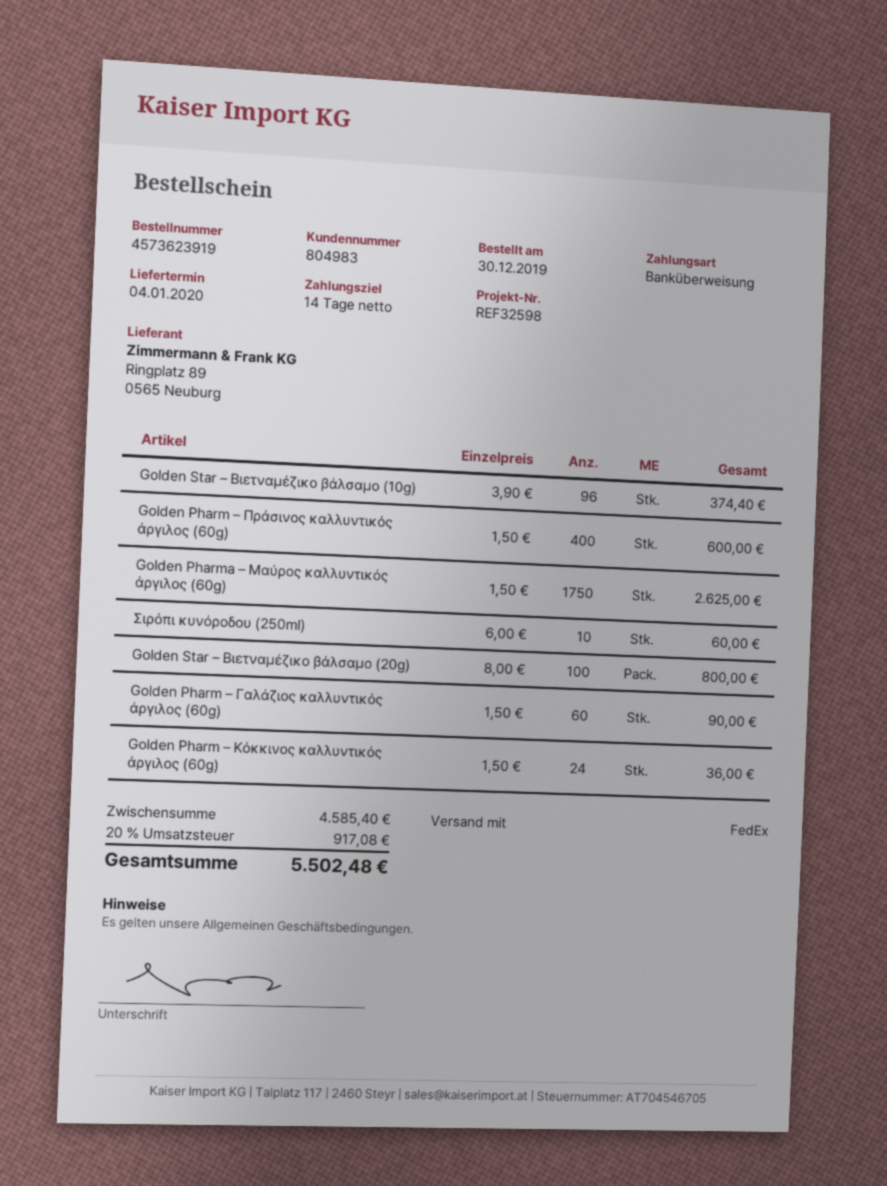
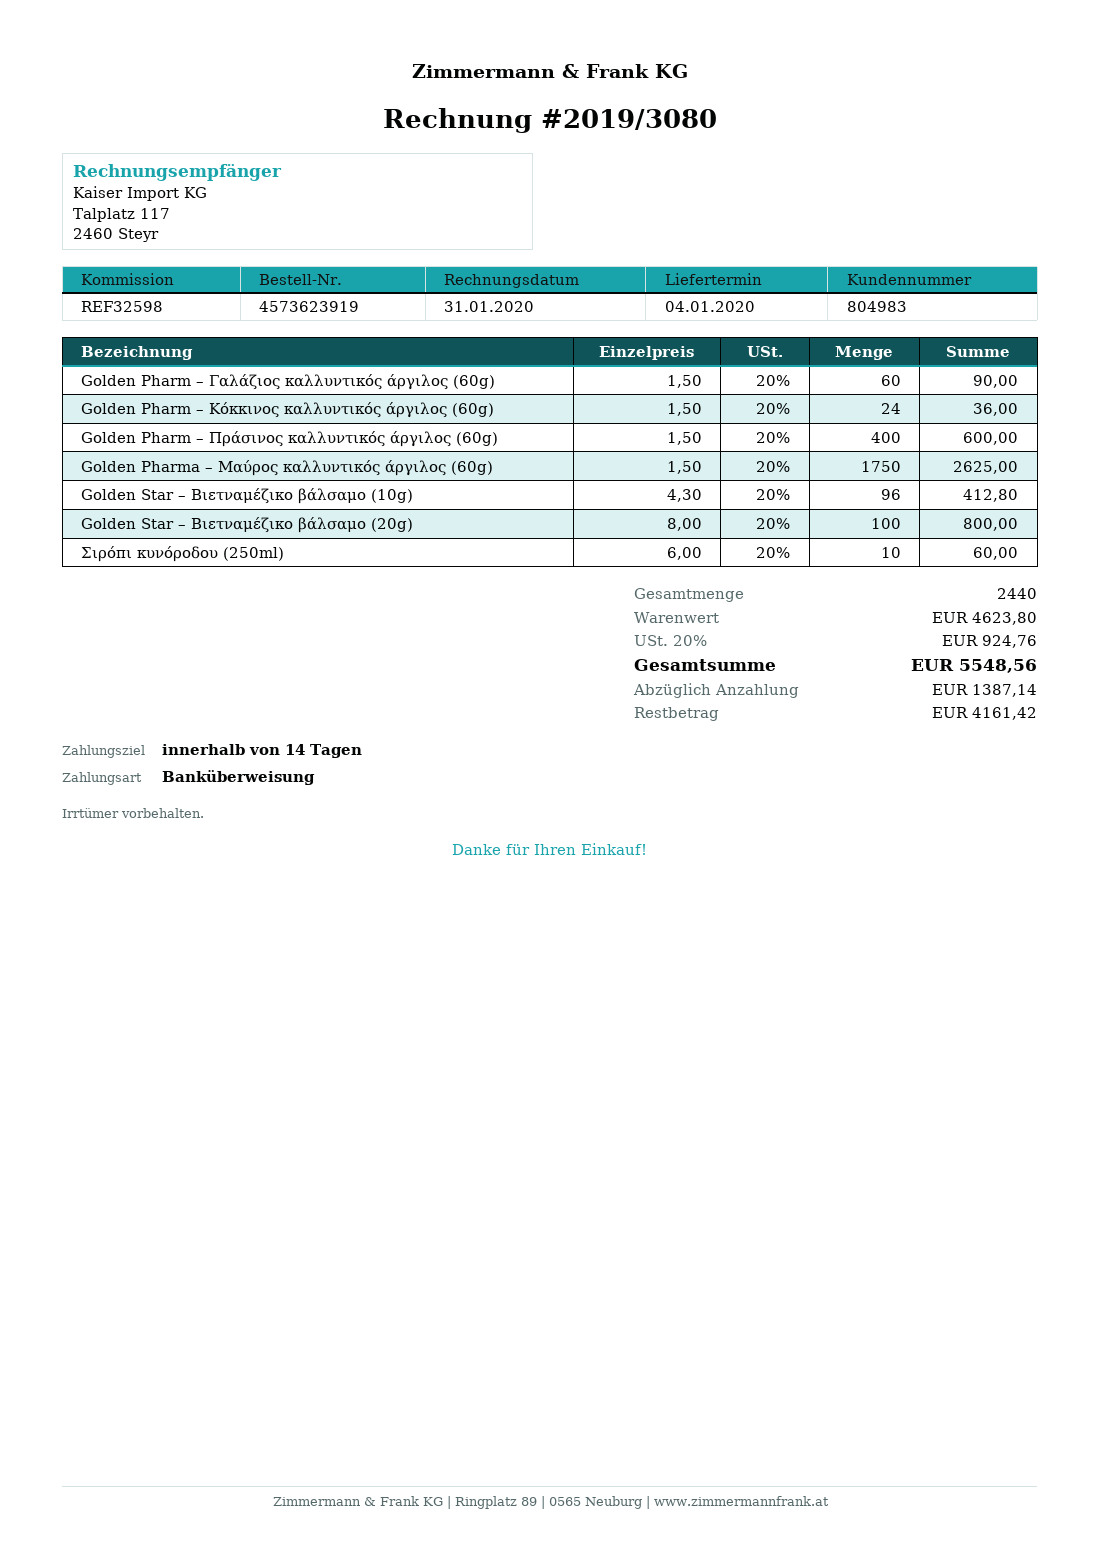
Golden Star – Βιετναμέζικο βάλσαμο (10g): 96 x 3.90 = 374.40 -> 96 x 4.30 = 412.80
subtotal: 4585.40 -> 4623.80
tax: 20% = 917.08 -> 20% = 924.76
total: 5502.48 -> 5548.56

